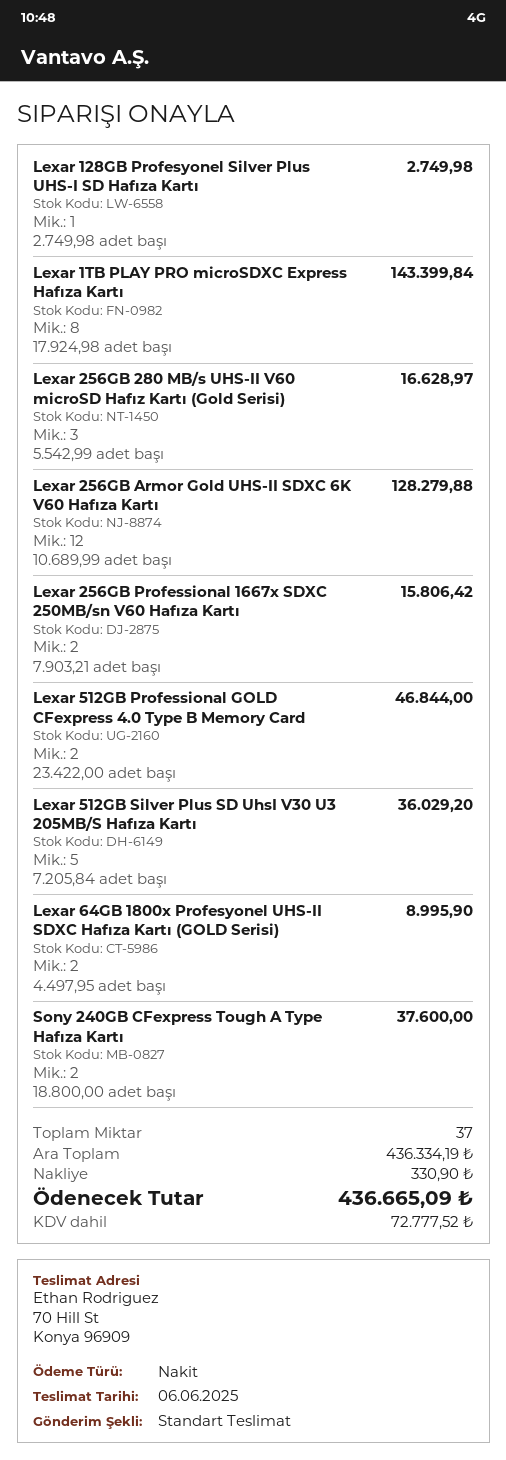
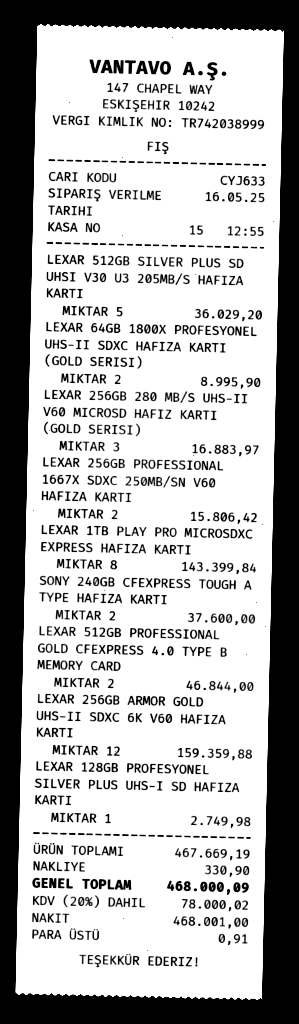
Lexar 256GB 280 MB/s UHS-II V60 microSD Hafız Kartı (Gold Serisi): 3 for 16628.97 -> 3 for 16883.97
Lexar 256GB Armor Gold UHS-II SDXC 6K V60 Hafıza Kartı: 12 for 128279.88 -> 12 for 159359.88
subtotal: 436334.19 -> 467669.19
tax: 72777.52 -> 78000.02
total: 436665.09 -> 468000.09

